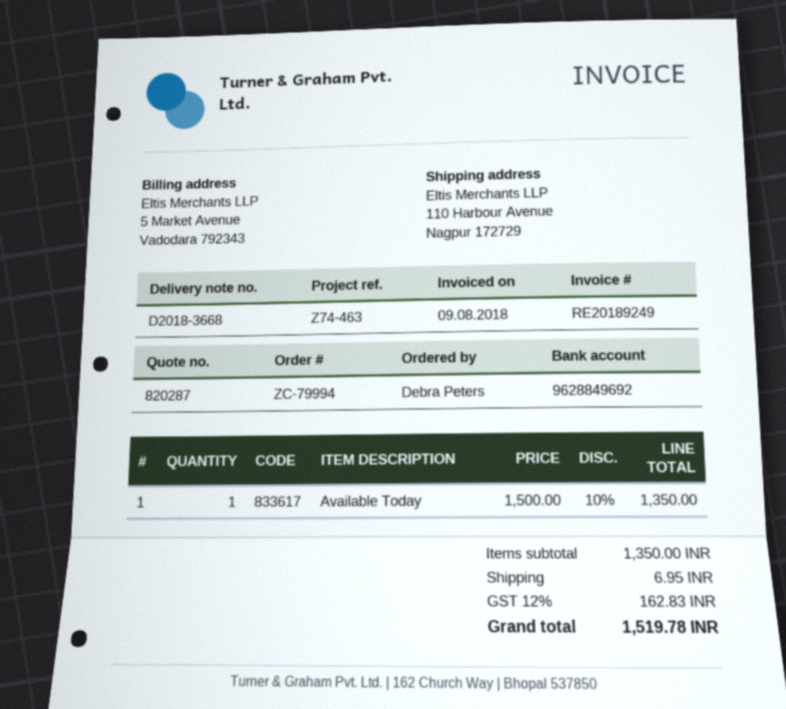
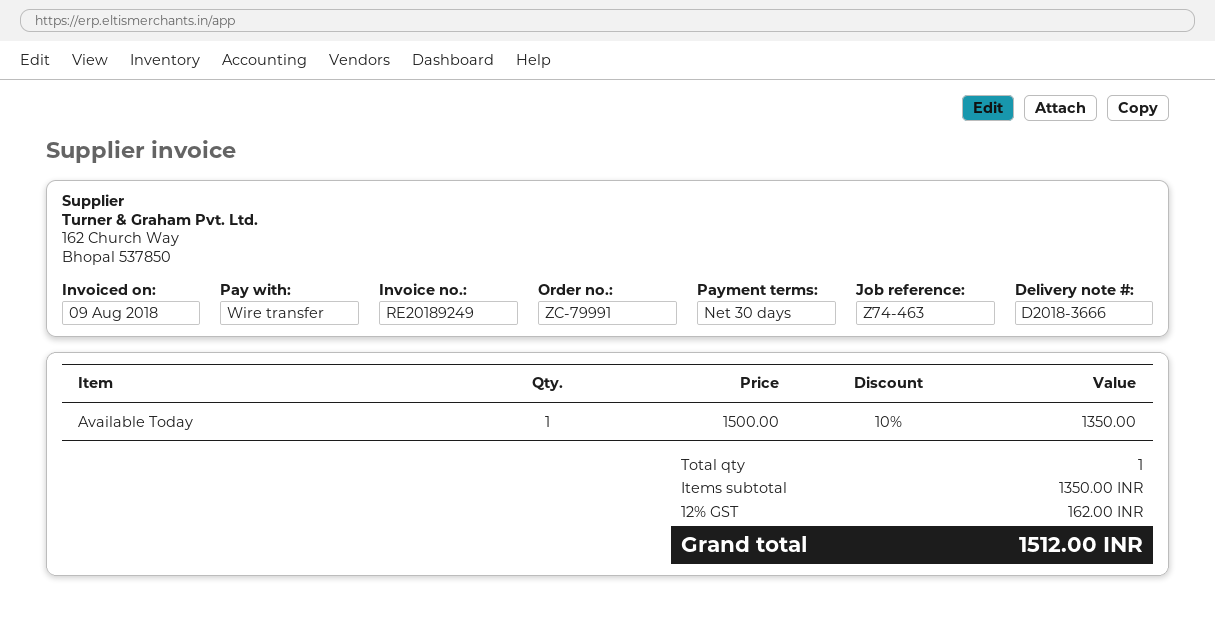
order number: ZC-79994 -> ZC-79991
delivery note number: D2018-3668 -> D2018-3666
shipping: 6.95 -> none
tax: 12% = 162.83 -> 12% = 162.00
total: 1519.78 -> 1512.00

